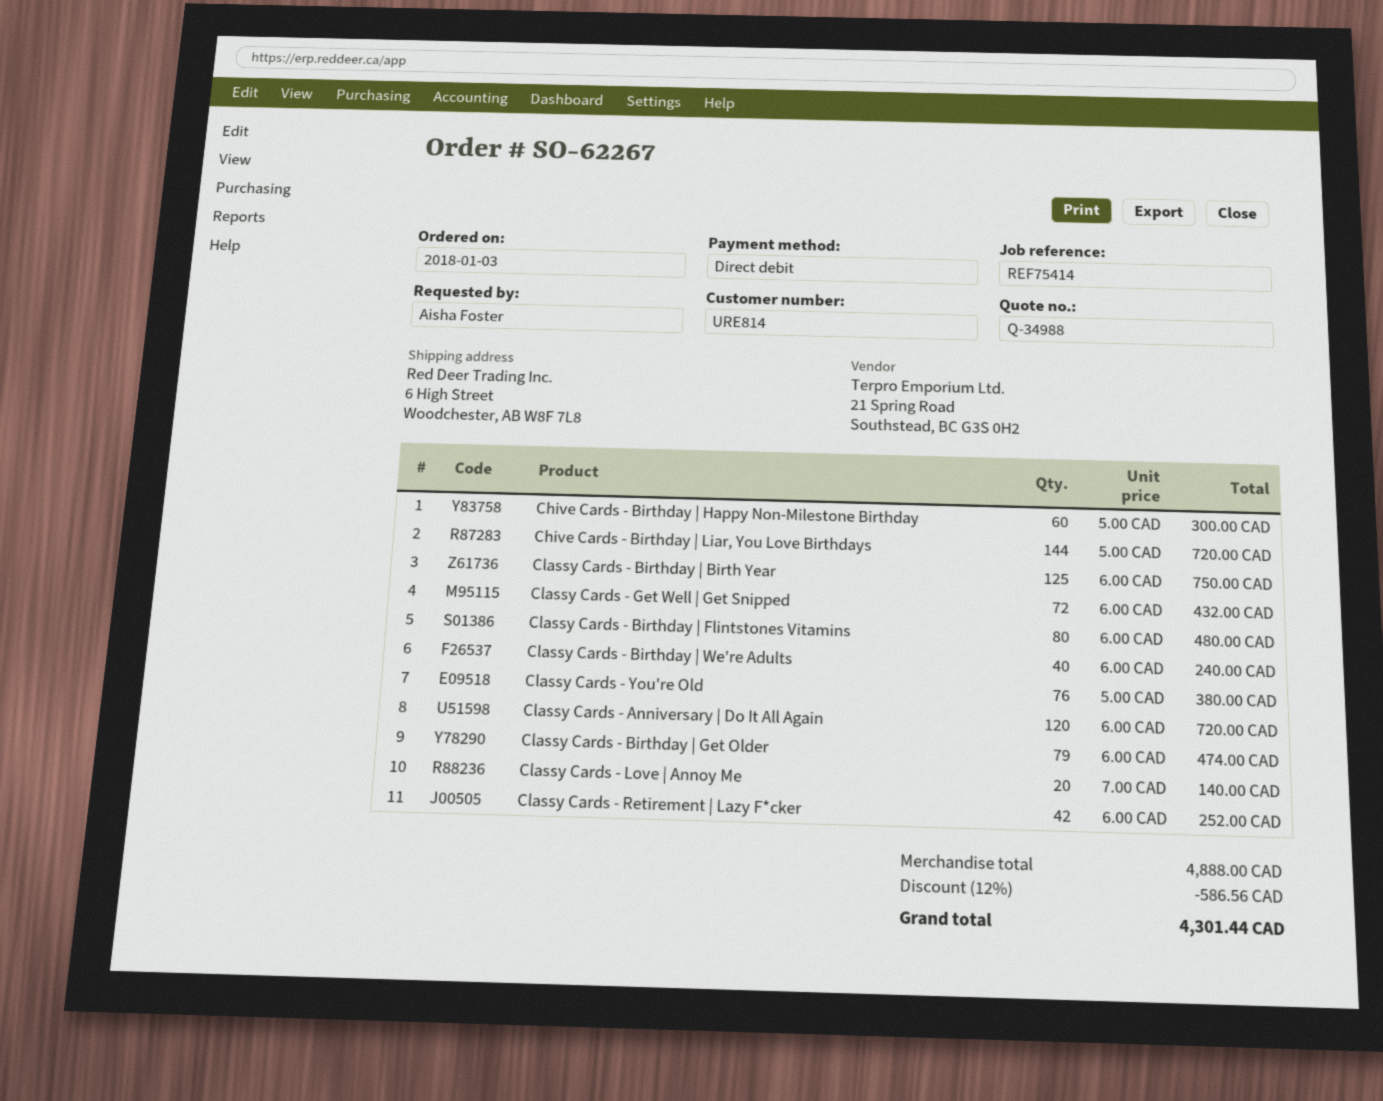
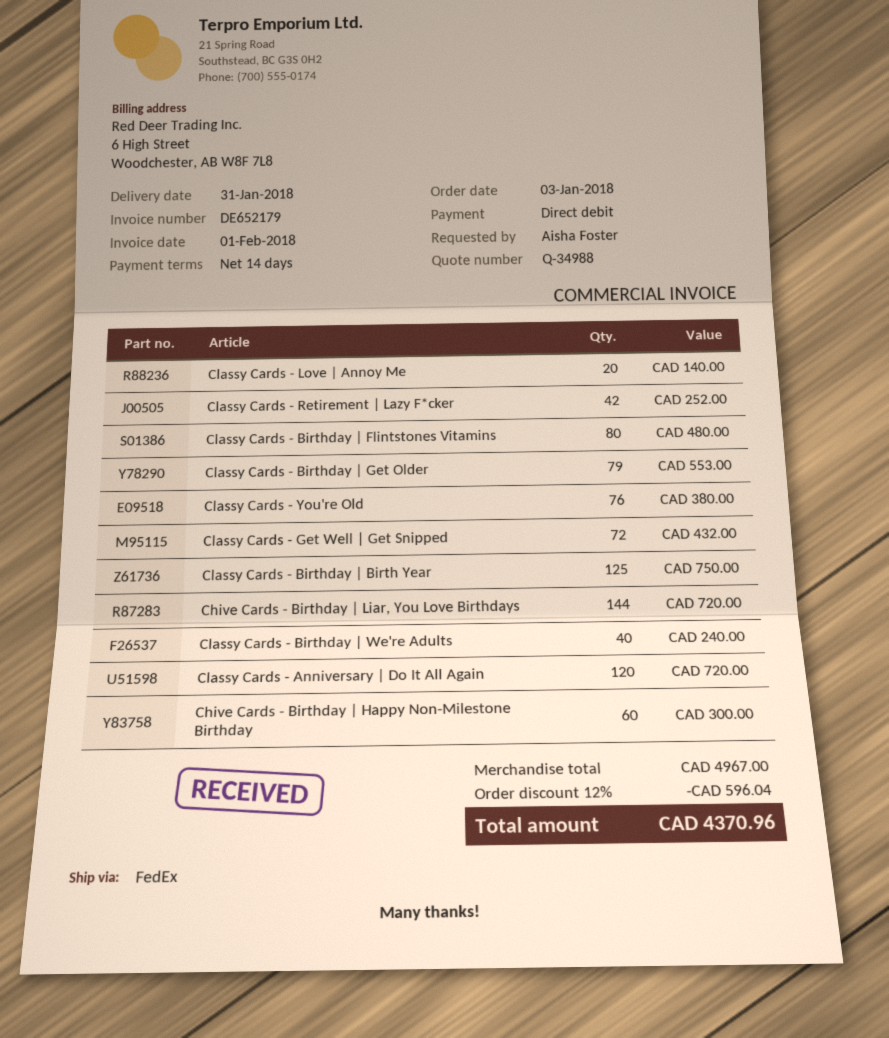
Classy Cards - Birthday | Get Older: 79 for 474.00 -> 79 for 553.00
subtotal: 4888.00 -> 4967.00
discount: 12% = 586.56 -> 12% = 596.04
total: 4301.44 -> 4370.96

